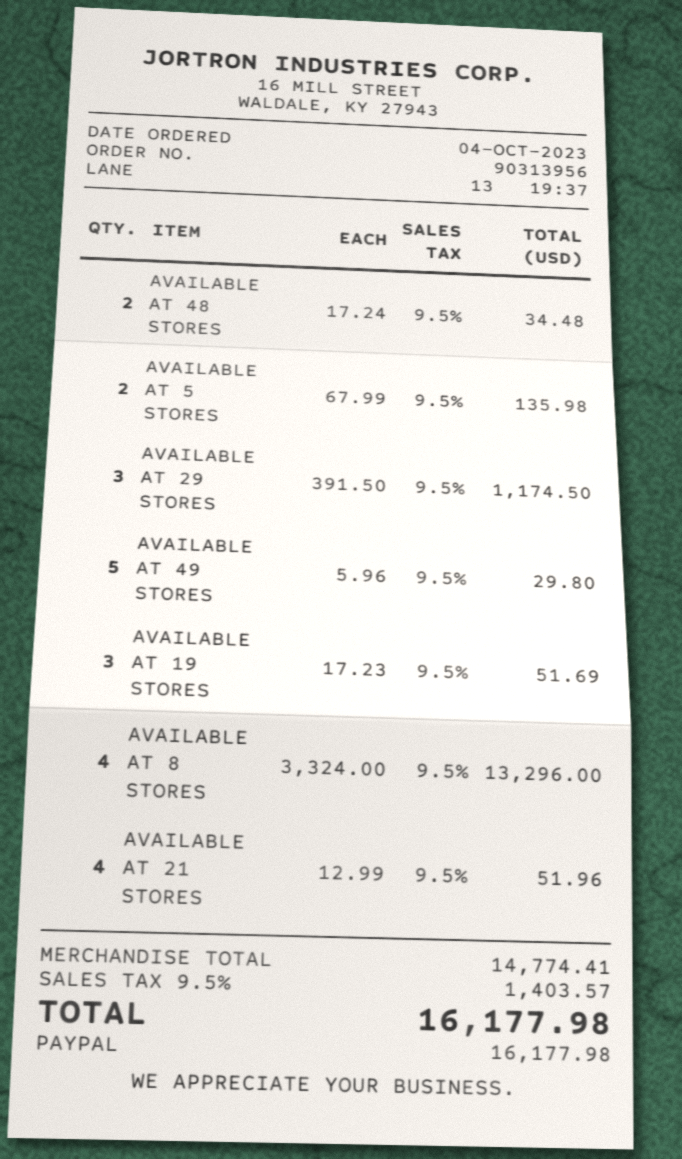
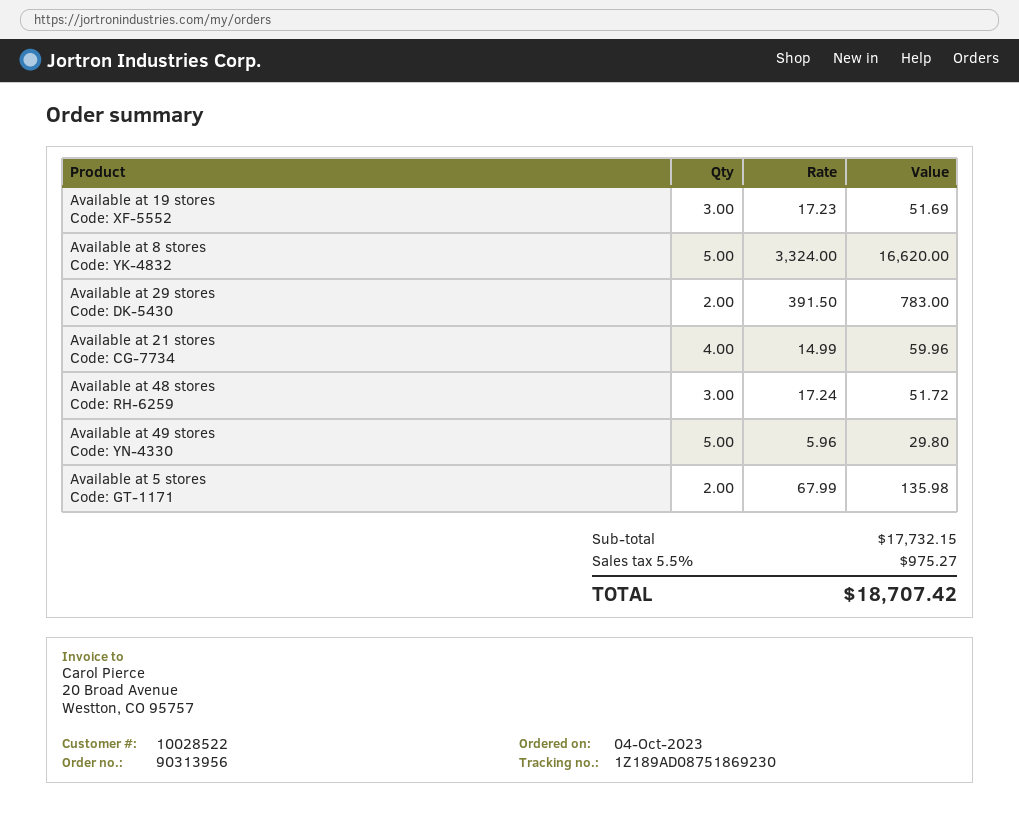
AVAILABLE AT 48 STORES: 2 x 17.24 = 34.48 -> 3 x 17.24 = 51.72
AVAILABLE AT 29 STORES: 3 x 391.50 = 1174.50 -> 2 x 391.50 = 783.00
AVAILABLE AT 8 STORES: 4 x 3324.00 = 13296.00 -> 5 x 3324.00 = 16620.00
AVAILABLE AT 21 STORES: 4 x 12.99 = 51.96 -> 4 x 14.99 = 59.96
subtotal: 14774.41 -> 17732.15
tax: 9.5% = 1403.57 -> 5.5% = 975.27
total: 16177.98 -> 18707.42

